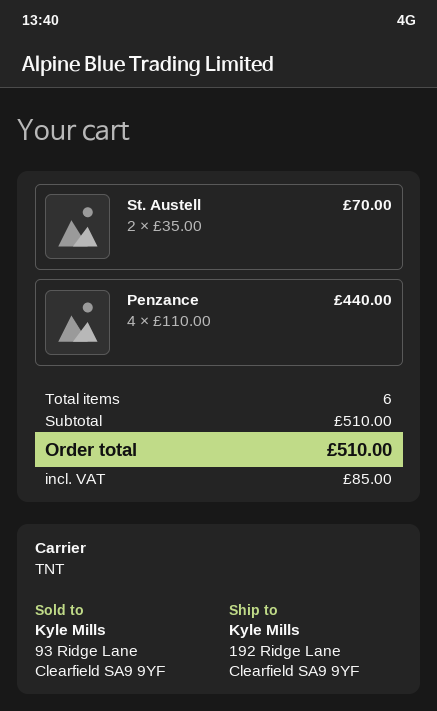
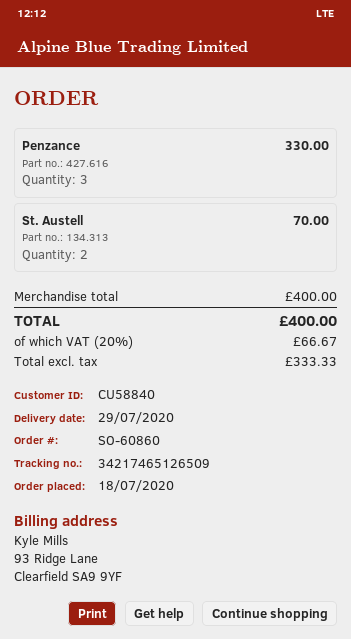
Penzance: 4 for 440.00 -> 3 for 330.00
subtotal: 510.00 -> 400.00
tax: 85.00 -> 66.67
total: 510.00 -> 400.00

